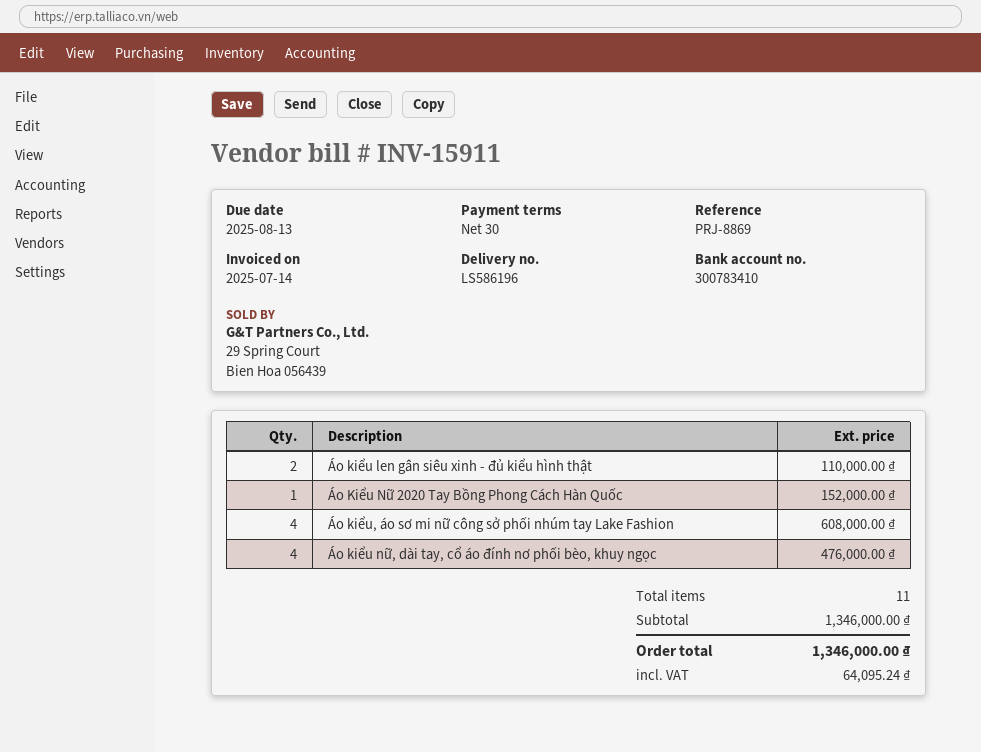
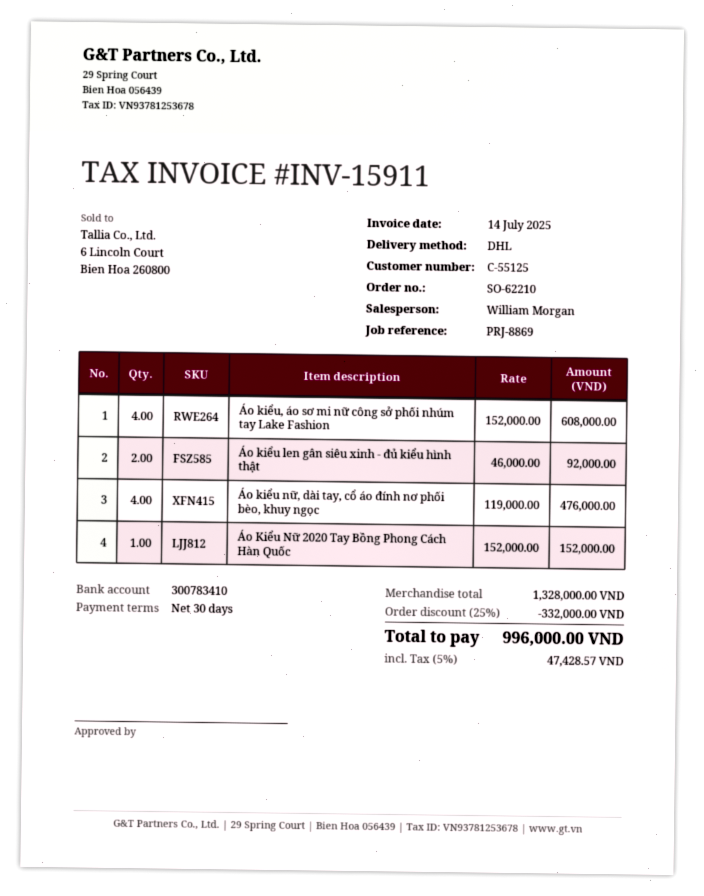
Áo kiểu len gân siêu xinh - đủ kiểu hình thật: 2 for 110000.00 -> 2 for 92000.00
subtotal: 1346000.00 -> 1328000.00
discount: none -> 25% = 332000.00
tax: 64095.24 -> 47428.57
total: 1346000.00 -> 996000.00

